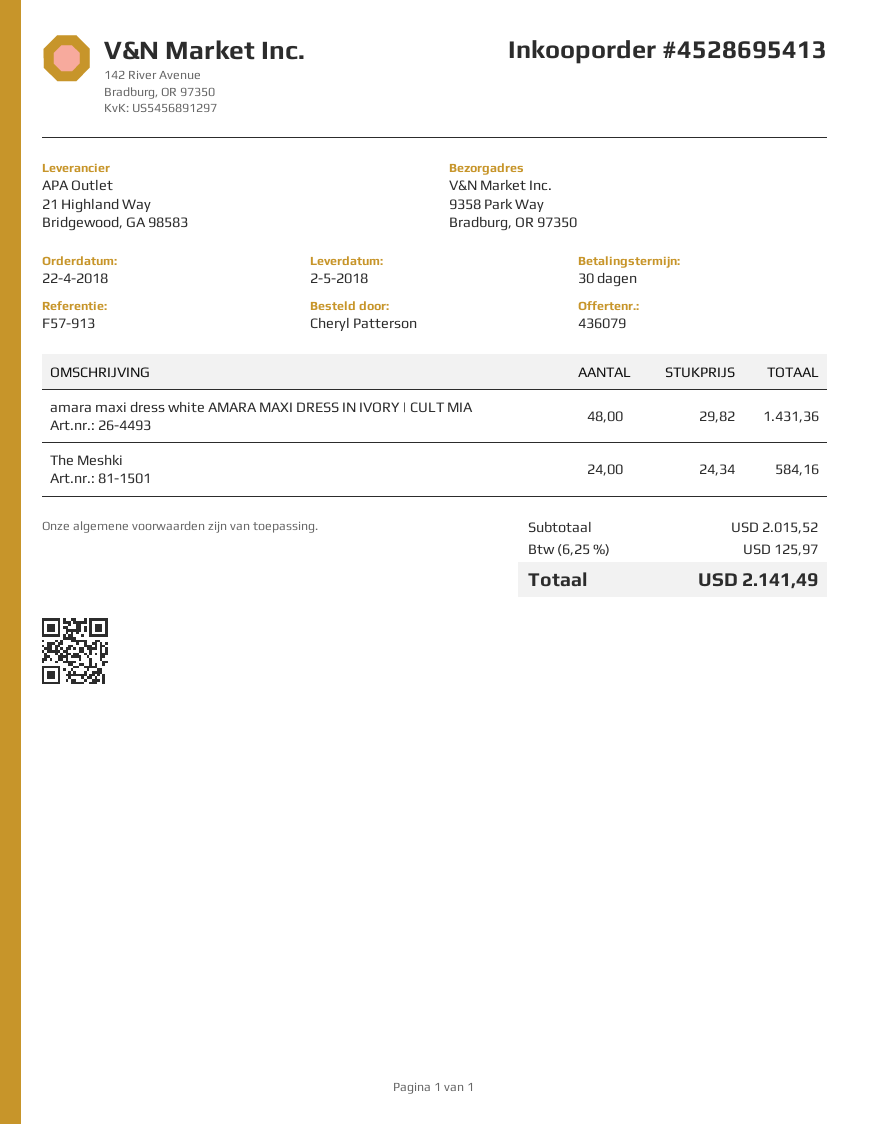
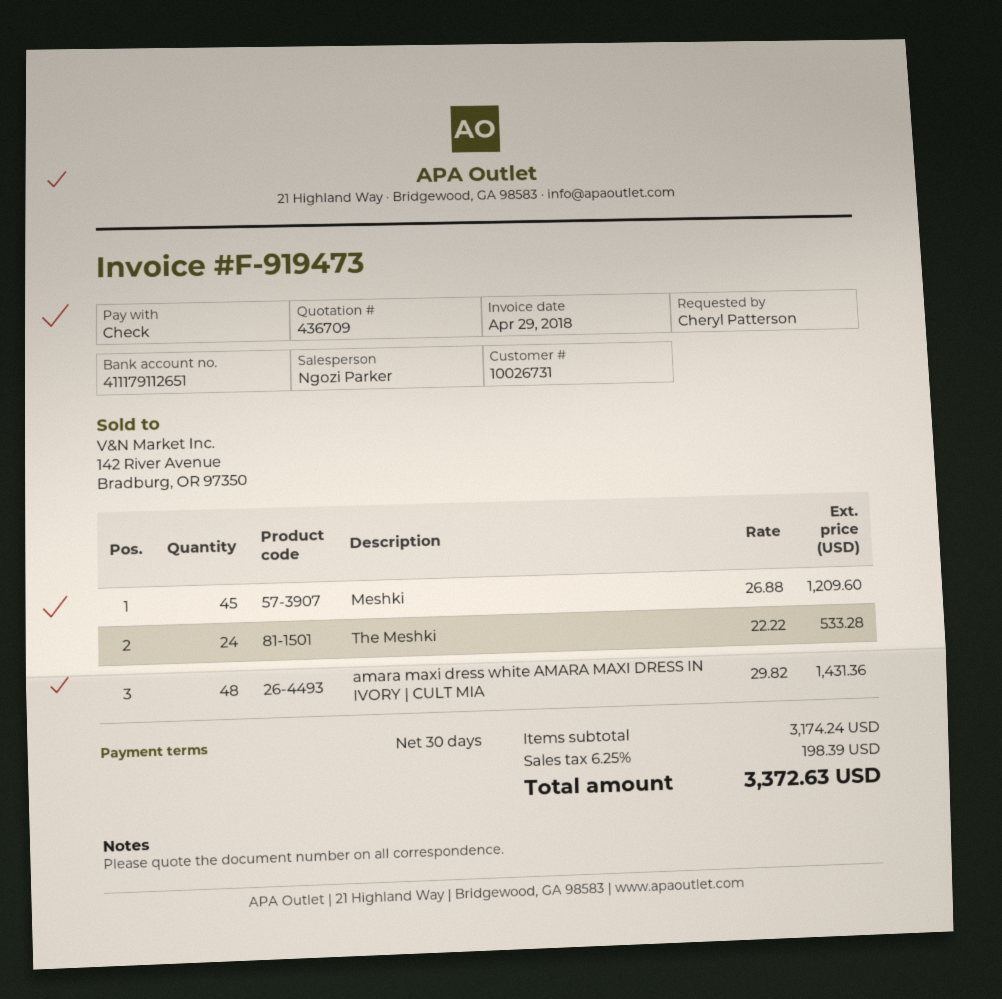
quote number: 436079 -> 436709
The Meshki: 24 x 24.34 = 584.16 -> 24 x 22.22 = 533.28
Meshki: none -> 45 x 26.88 = 1209.60
subtotal: 2015.52 -> 3174.24
tax: 6.25% = 125.97 -> 6.25% = 198.39
total: 2141.49 -> 3372.63

